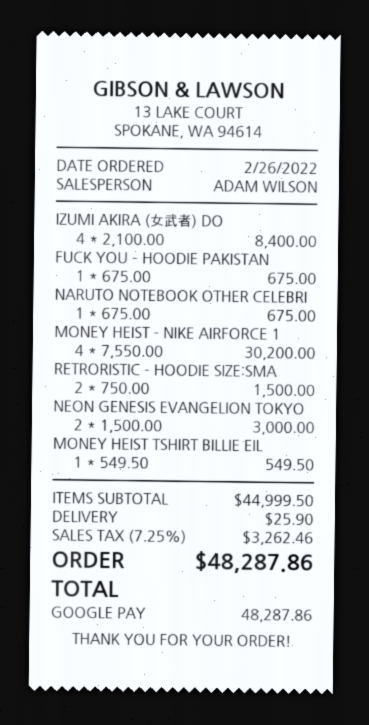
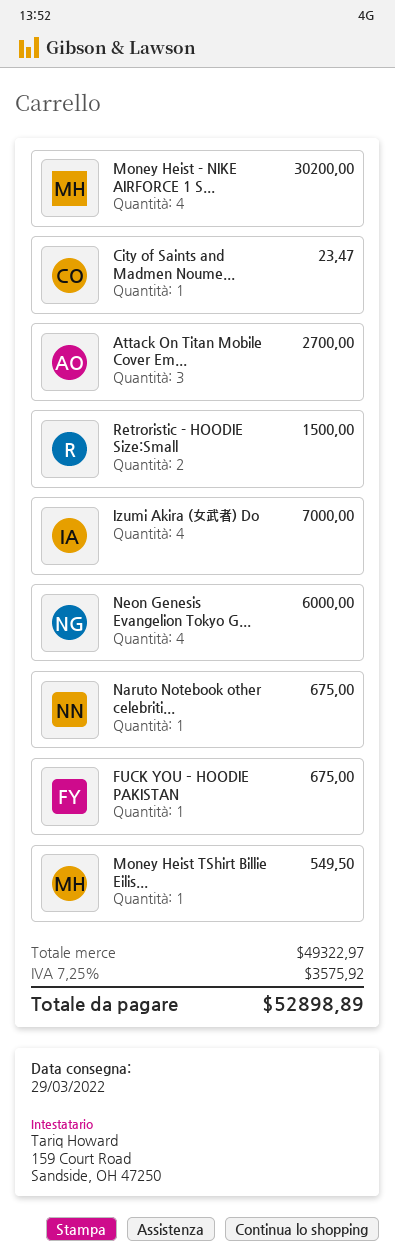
IZUMI AKIRA (女武者) DO: 4 for 8400.00 -> 4 for 7000.00
NEON GENESIS EVANGELION TOKYO: 2 for 3000.00 -> 4 for 6000.00
City of Saints and Madmen Noume...: none -> 1 for 23.47
Attack On Titan Mobile Cover Em...: none -> 3 for 2700.00
subtotal: 44999.50 -> 49322.97
shipping: 25.90 -> none
tax: 7.25% = 3262.46 -> 7.25% = 3575.92
total: 48287.86 -> 52898.89

